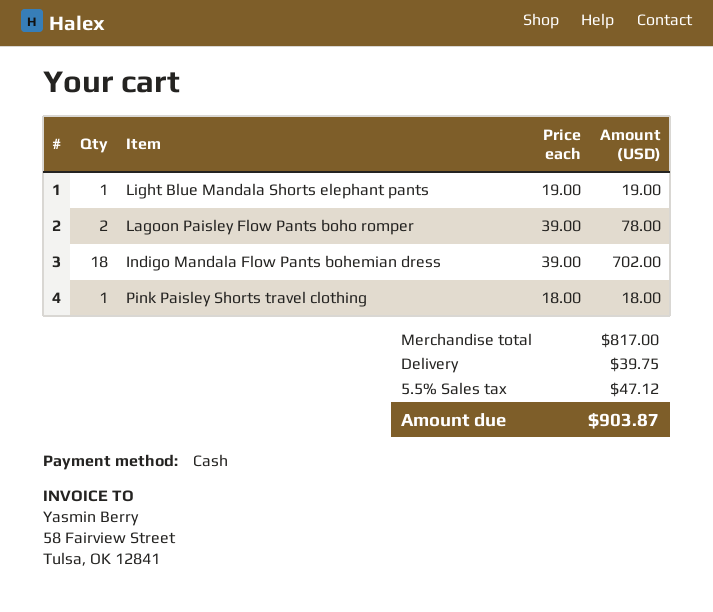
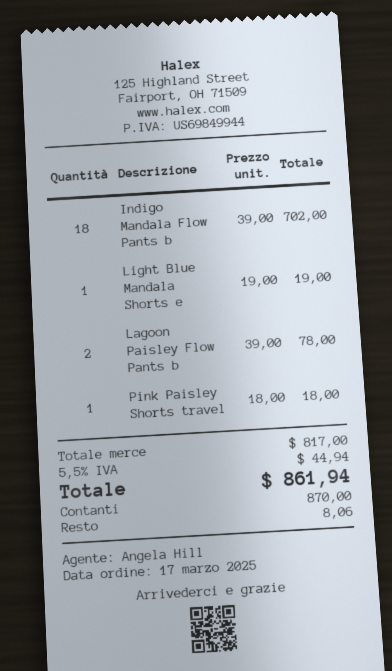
shipping: 39.75 -> none
tax: 5.5% = 47.12 -> 5.5% = 44.94
total: 903.87 -> 861.94

